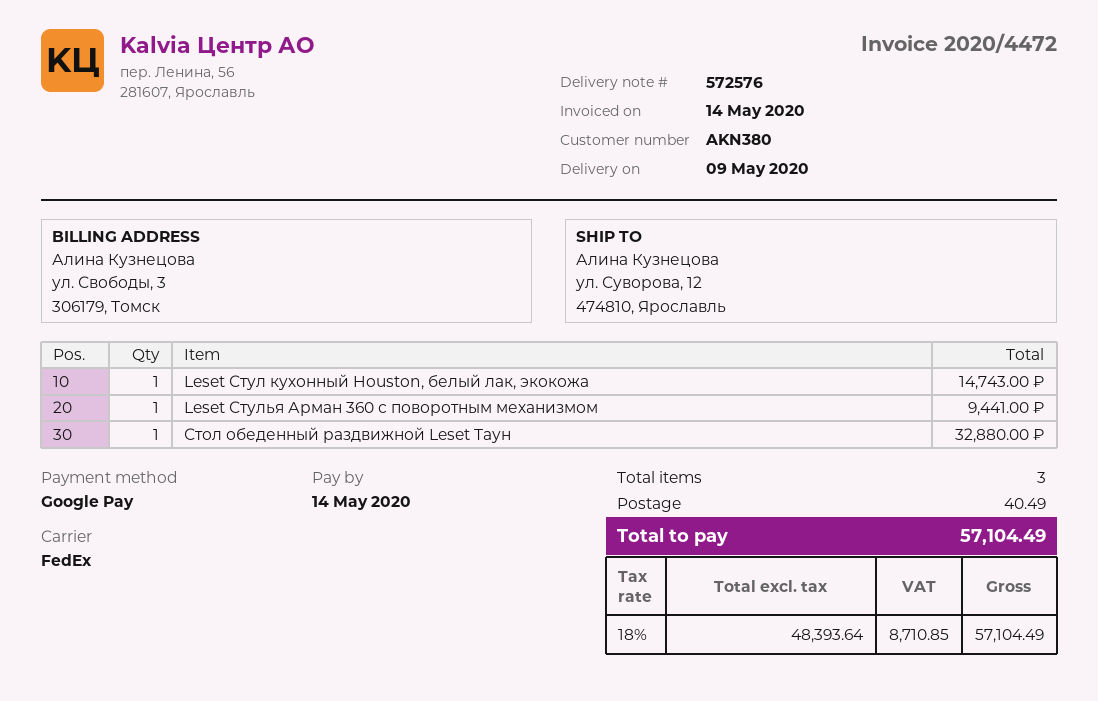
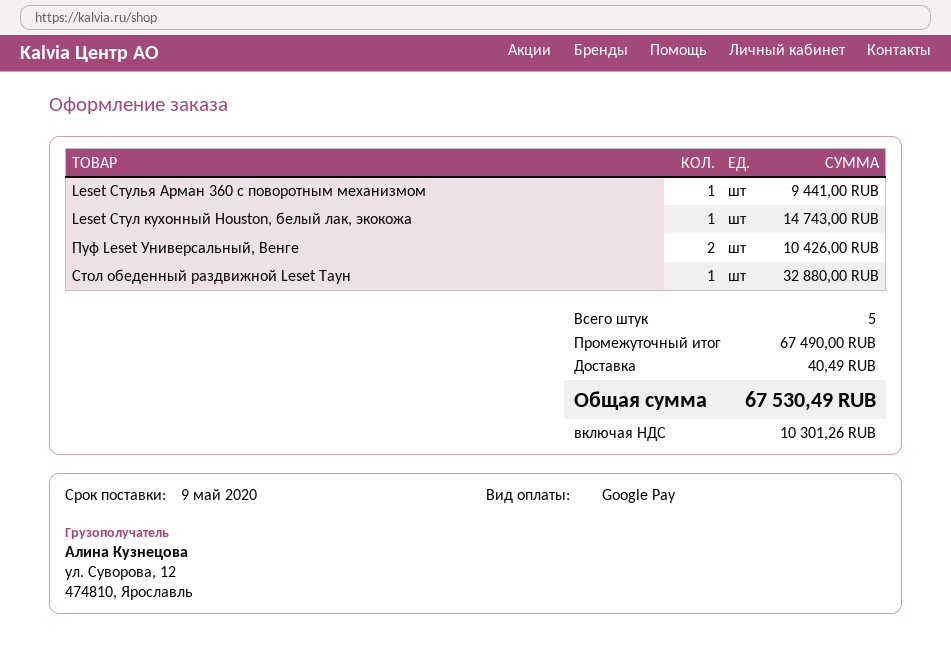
Пуф Leset Универсальный, Венге: none -> 2 for 10426.00
total quantity: 3 -> 5
tax: 8710.85 -> 10301.26
total: 57104.49 -> 67530.49

